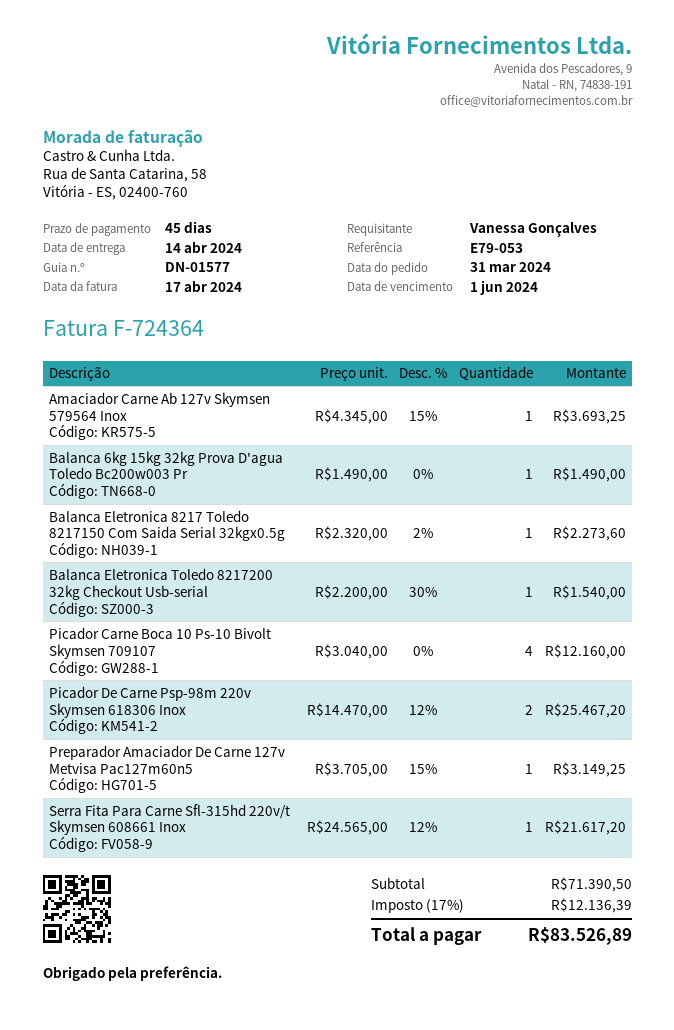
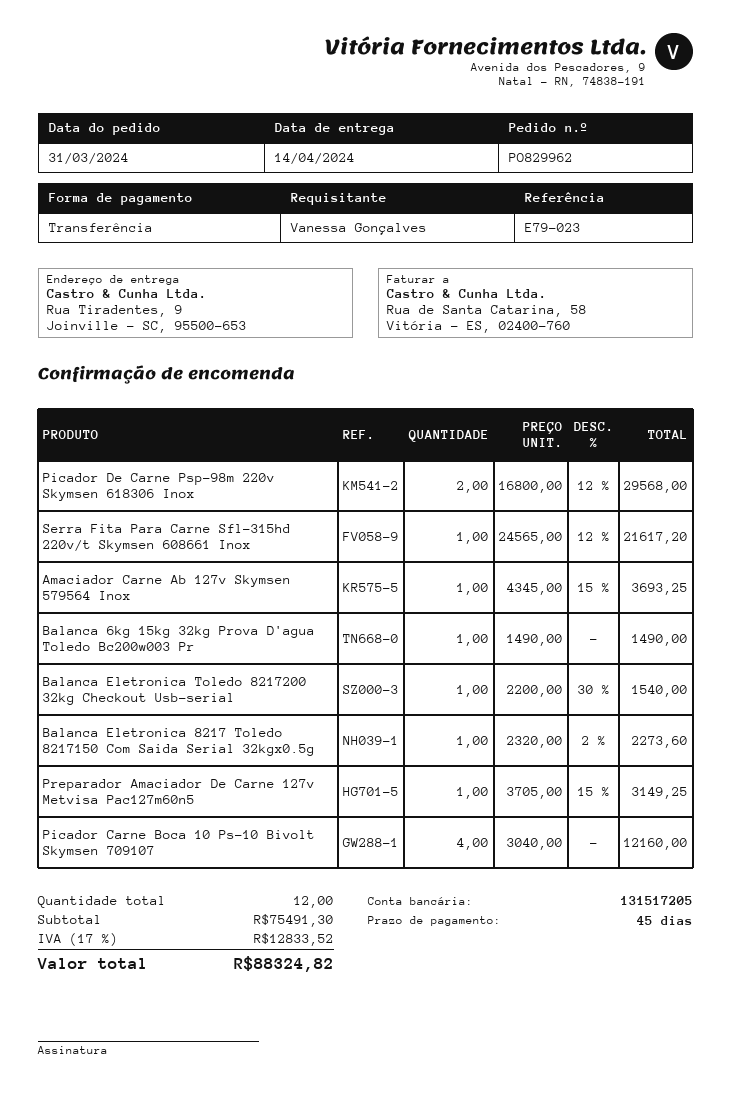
reference: E79-053 -> E79-023
Picador De Carne Psp-98m 220v Skymsen 618306 Inox: 2 x 14470.00 - 12% = 25467.20 -> 2 x 16800.00 - 12% = 29568.00
subtotal: 71390.50 -> 75491.30
tax: 17% = 12136.39 -> 17% = 12833.52
total: 83526.89 -> 88324.82

